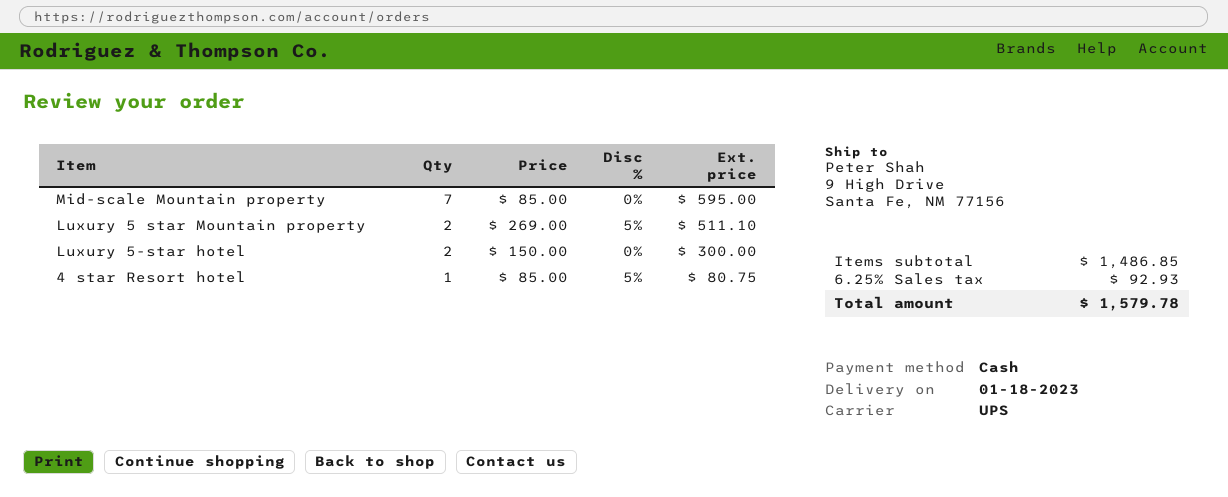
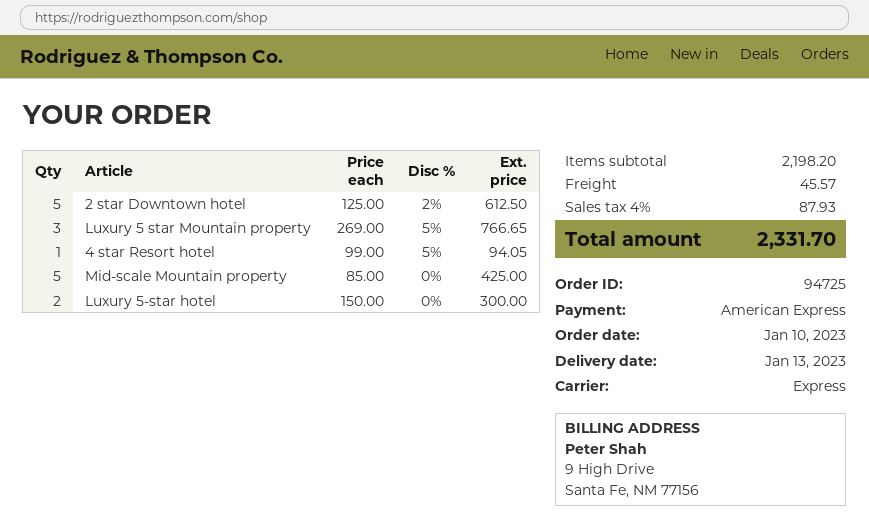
delivery date: 2023-01-18 -> 2023-01-13
payment method: cash -> American Express
shipping method: UPS -> express
Mid-scale Mountain property: 7 x 85.00 = 595.00 -> 5 x 85.00 = 425.00
Luxury 5 star Mountain property: 2 x 269.00 - 5% = 511.10 -> 3 x 269.00 - 5% = 766.65
4 star Resort hotel: 1 x 85.00 - 5% = 80.75 -> 1 x 99.00 - 5% = 94.05
2 star Downtown hotel: none -> 5 x 125.00 - 2% = 612.50
subtotal: 1486.85 -> 2198.20
shipping: none -> 45.57
tax: 6.25% = 92.93 -> 4% = 87.93
total: 1579.78 -> 2331.70

